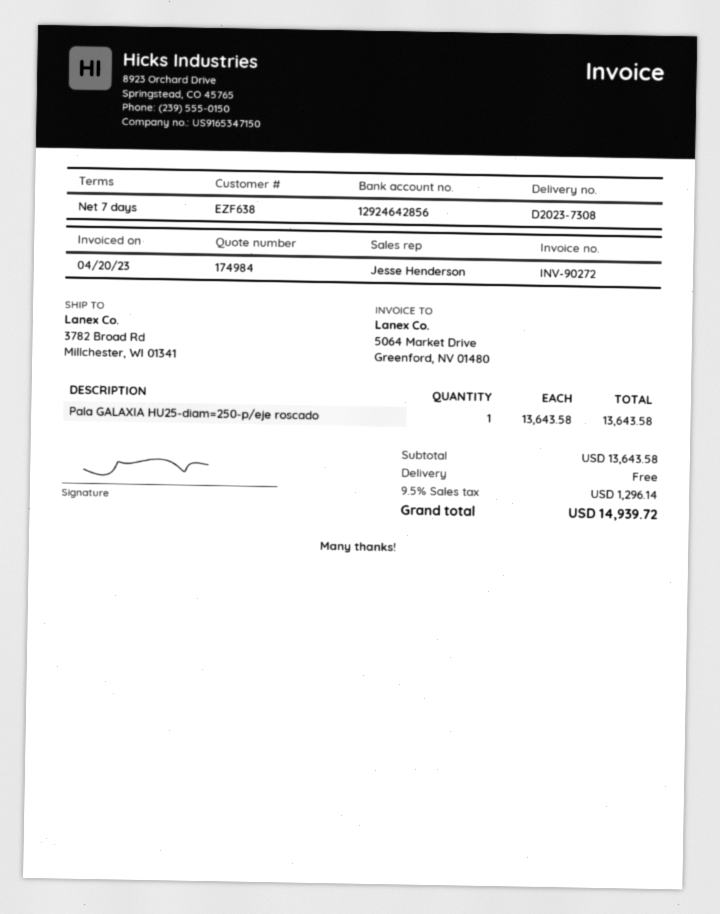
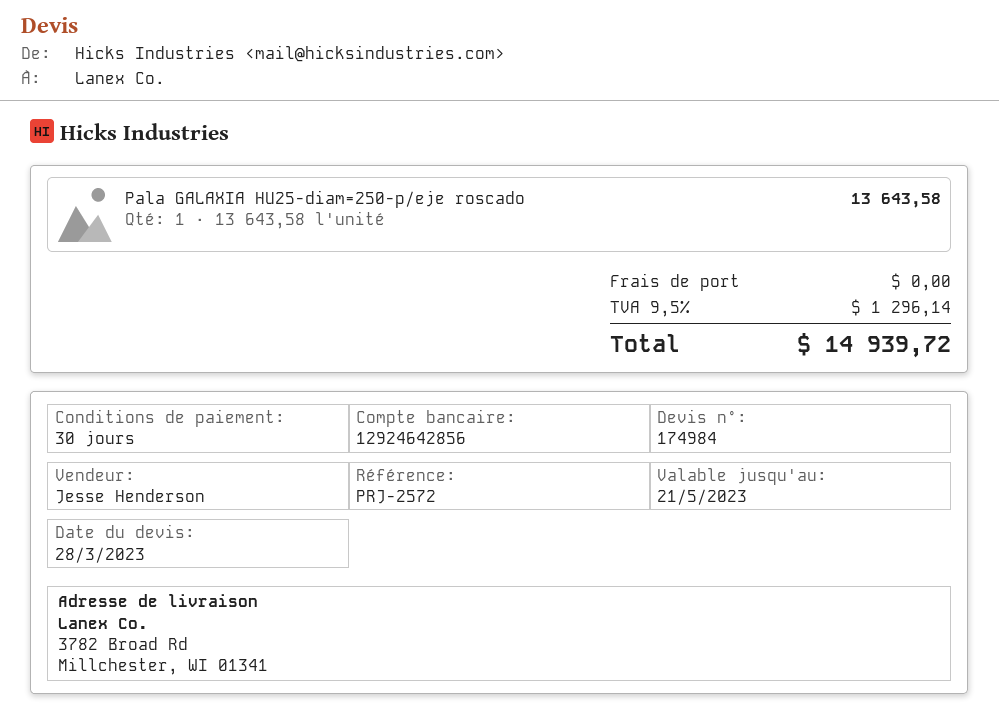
payment terms: 7 days -> 30 days

